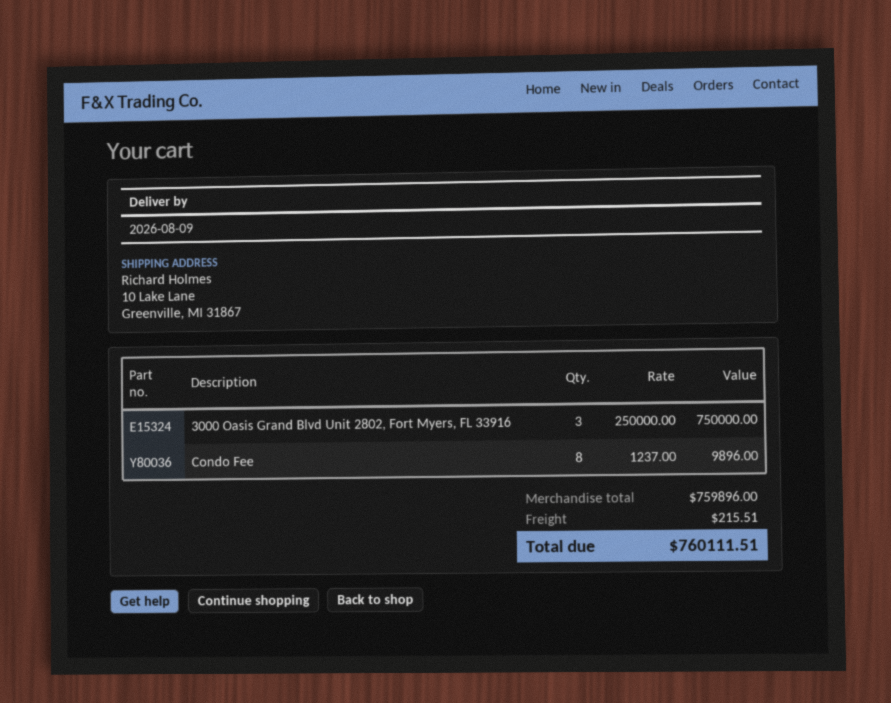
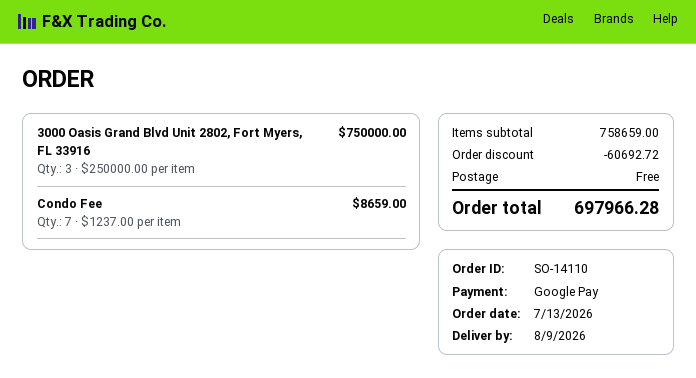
Condo Fee: 8 x 1237.00 = 9896.00 -> 7 x 1237.00 = 8659.00
subtotal: 759896.00 -> 758659.00
discount: none -> 60692.72
shipping: 215.51 -> 0.00
total: 760111.51 -> 697966.28

